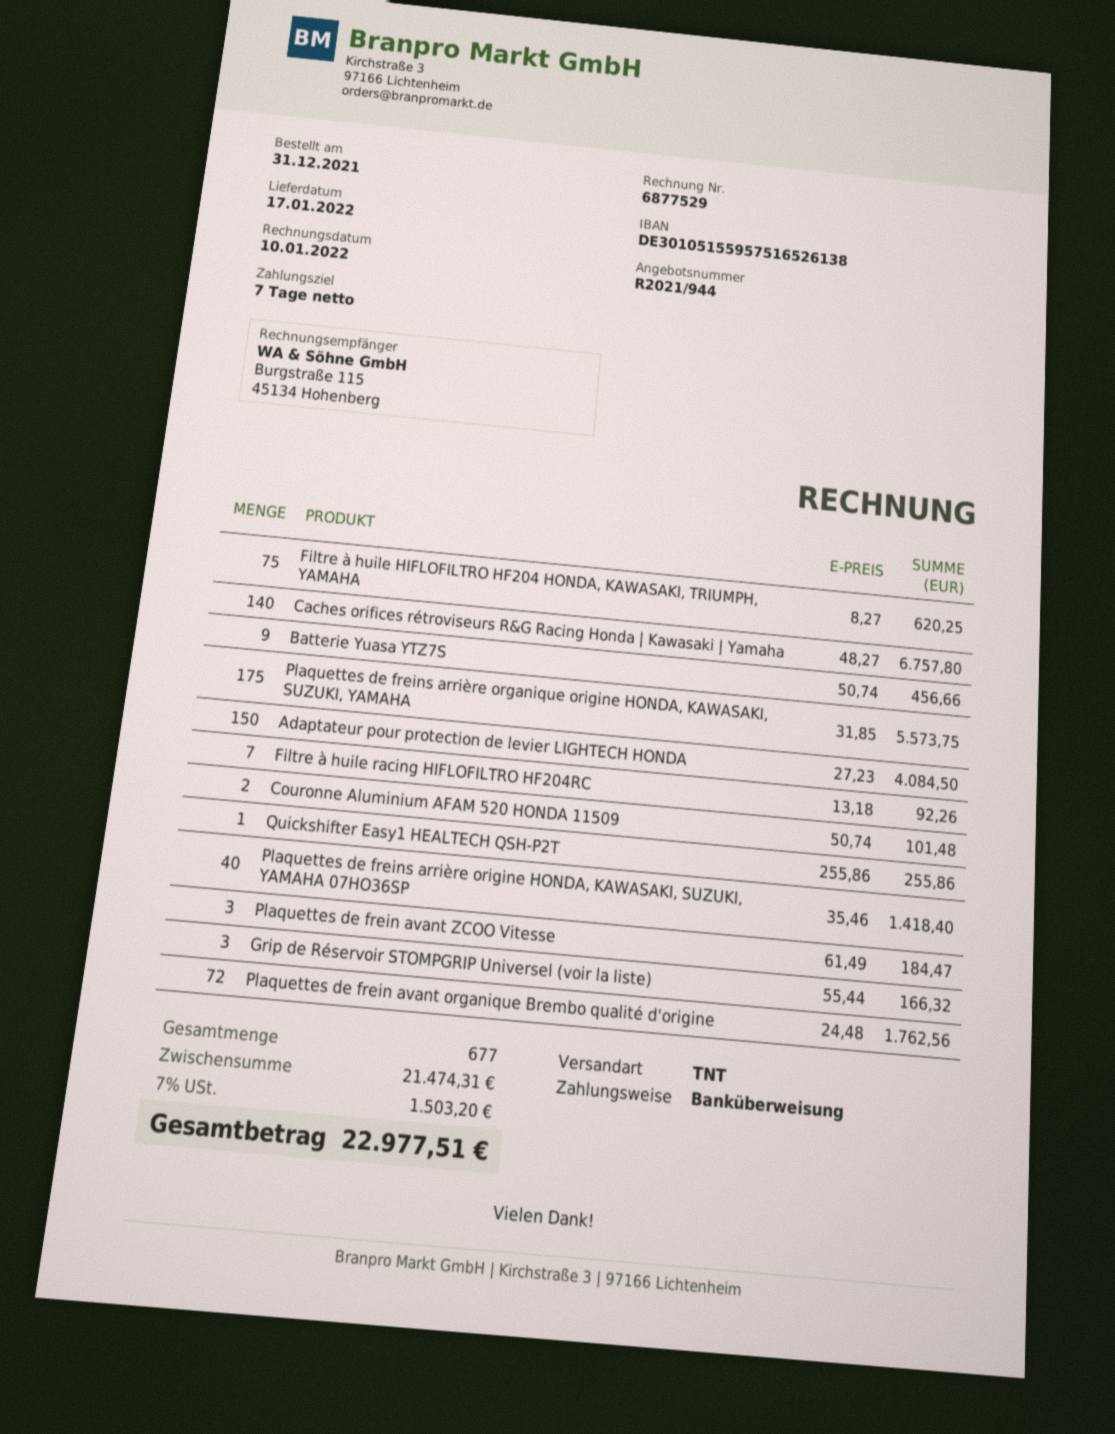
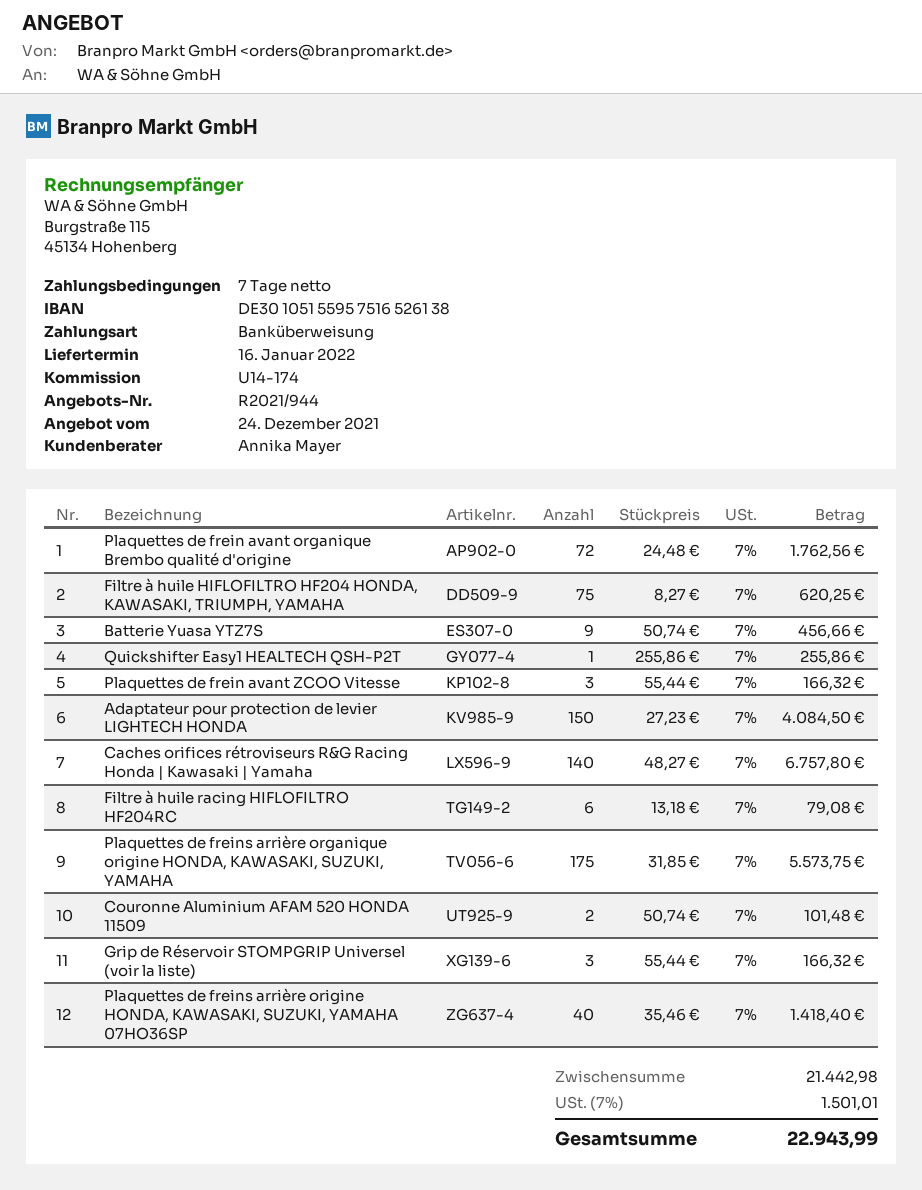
delivery date: 2022-01-17 -> 2022-01-16
Filtre à huile racing HIFLOFILTRO HF204RC: 7 x 13.18 = 92.26 -> 6 x 13.18 = 79.08
Plaquettes de frein avant ZCOO Vitesse: 3 x 61.49 = 184.47 -> 3 x 55.44 = 166.32
subtotal: 21474.31 -> 21442.98
tax: 7% = 1503.20 -> 7% = 1501.01
total: 22977.51 -> 22943.99

